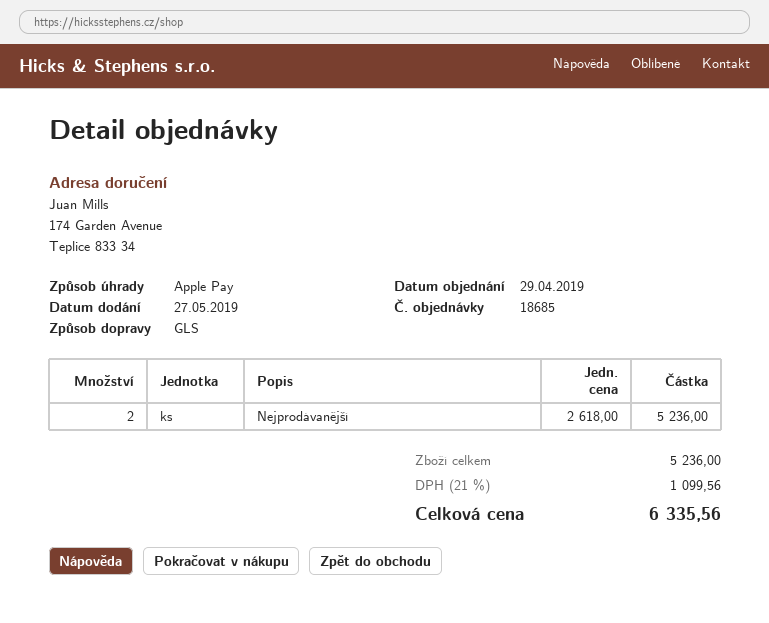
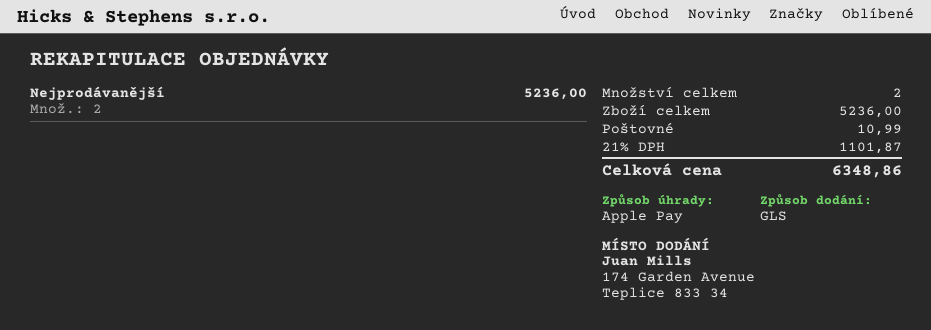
shipping: none -> 10.99
tax: 21% = 1099.56 -> 21% = 1101.87
total: 6335.56 -> 6348.86

